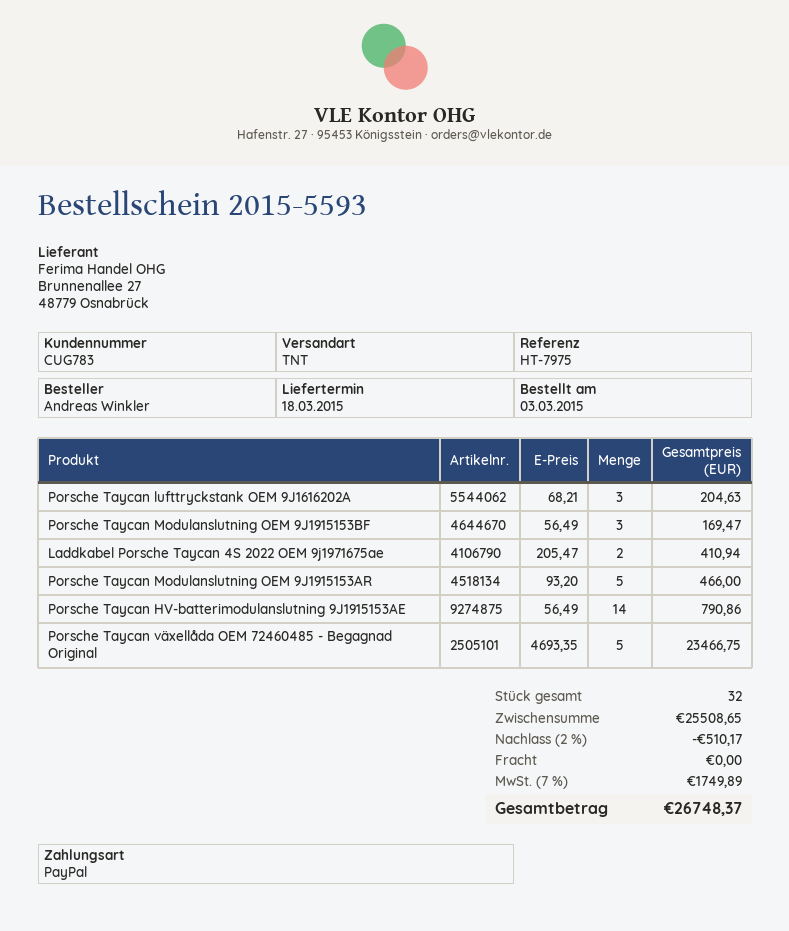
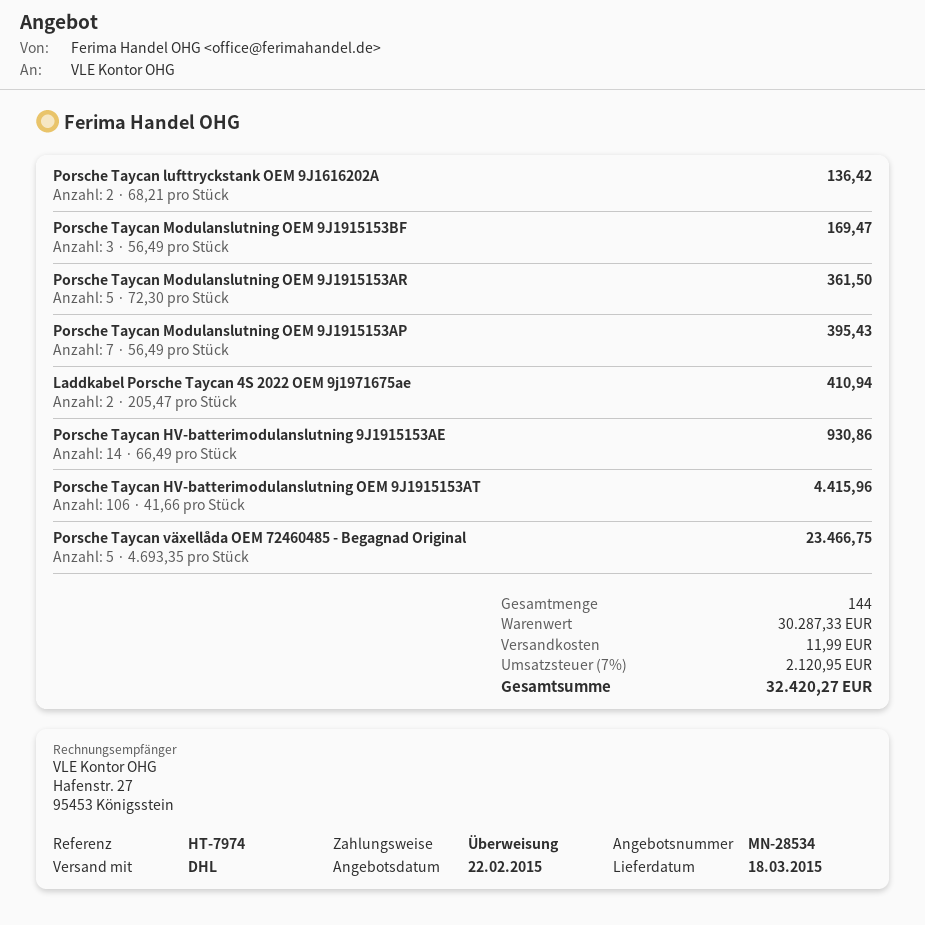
reference: HT-7975 -> HT-7974
payment method: PayPal -> bank transfer
shipping method: TNT -> DHL
Porsche Taycan lufttryckstank OEM 9J1616202A: 3 x 68.21 = 204.63 -> 2 x 68.21 = 136.42
Porsche Taycan Modulanslutning OEM 9J1915153AR: 5 x 93.20 = 466.00 -> 5 x 72.30 = 361.50
Porsche Taycan HV-batterimodulanslutning 9J1915153AE: 14 x 56.49 = 790.86 -> 14 x 66.49 = 930.86
Porsche Taycan Modulanslutning OEM 9J1915153AP: none -> 7 x 56.49 = 395.43
Porsche Taycan HV-batterimodulanslutning OEM 9J1915153AT: none -> 106 x 41.66 = 4415.96
total quantity: 32 -> 144
subtotal: 25508.65 -> 30287.33
discount: 2% = 510.17 -> none
shipping: 0.00 -> 11.99
tax: 7% = 1749.89 -> 7% = 2120.95
total: 26748.37 -> 32420.27

